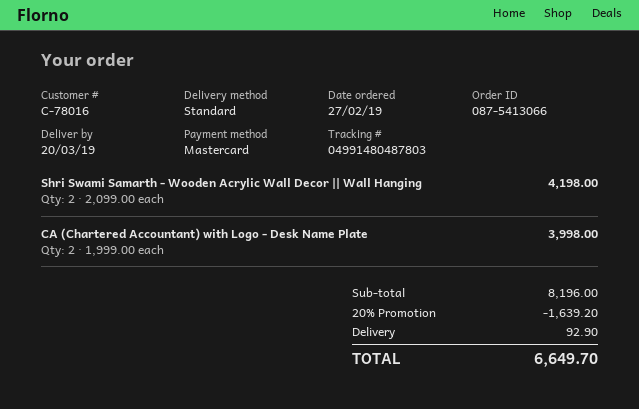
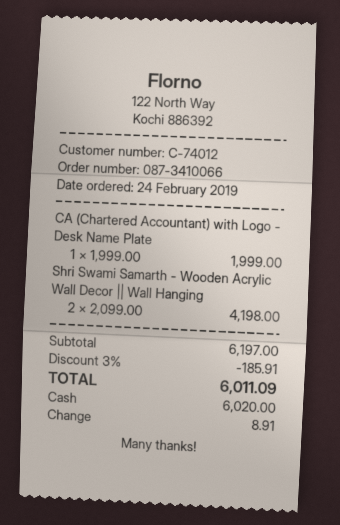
order number: 087-5413066 -> 087-3410066
order date: 2019-02-27 -> 2019-02-24
customer number: C-78016 -> C-74012
payment method: Mastercard -> cash
CA (Chartered Accountant) with Logo - Desk Name Plate: 2 x 1999.00 = 3998.00 -> 1 x 1999.00 = 1999.00
subtotal: 8196.00 -> 6197.00
discount: 20% = 1639.20 -> 3% = 185.91
shipping: 92.90 -> none
total: 6649.70 -> 6011.09

